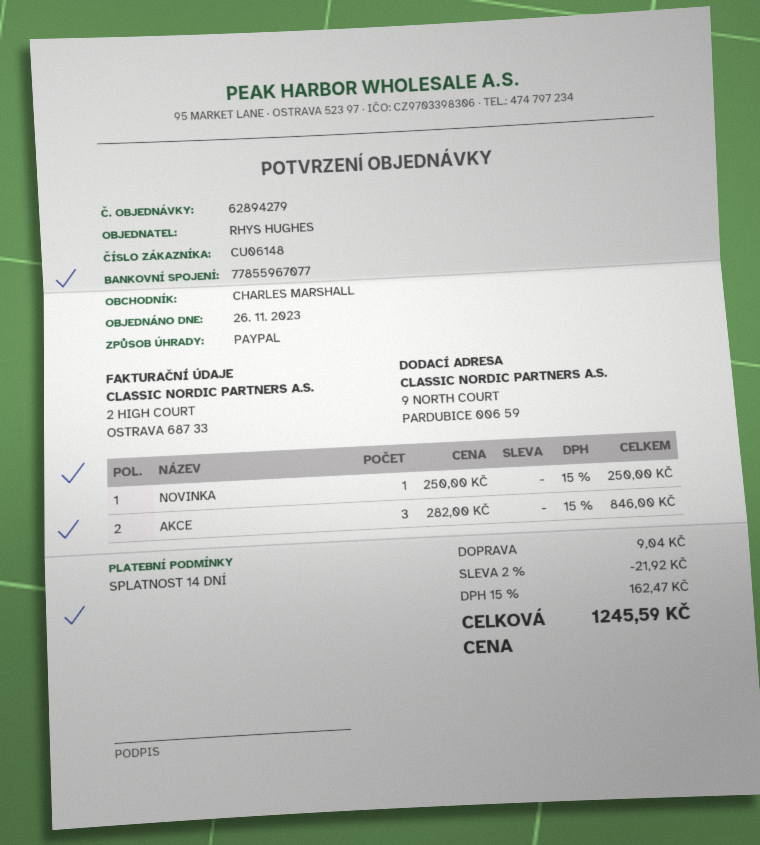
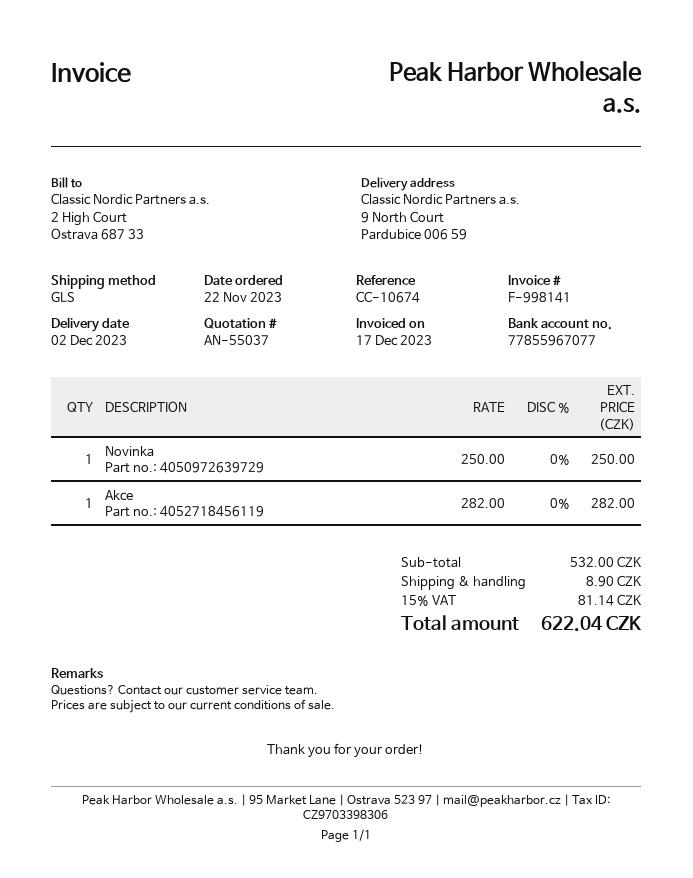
order date: 2023-11-26 -> 2023-11-22
AKCE: 3 x 282.00 = 846.00 -> 1 x 282.00 = 282.00
discount: 2% = 21.92 -> none
shipping: 9.04 -> 8.90
tax: 15% = 162.47 -> 15% = 81.14
total: 1245.59 -> 622.04

